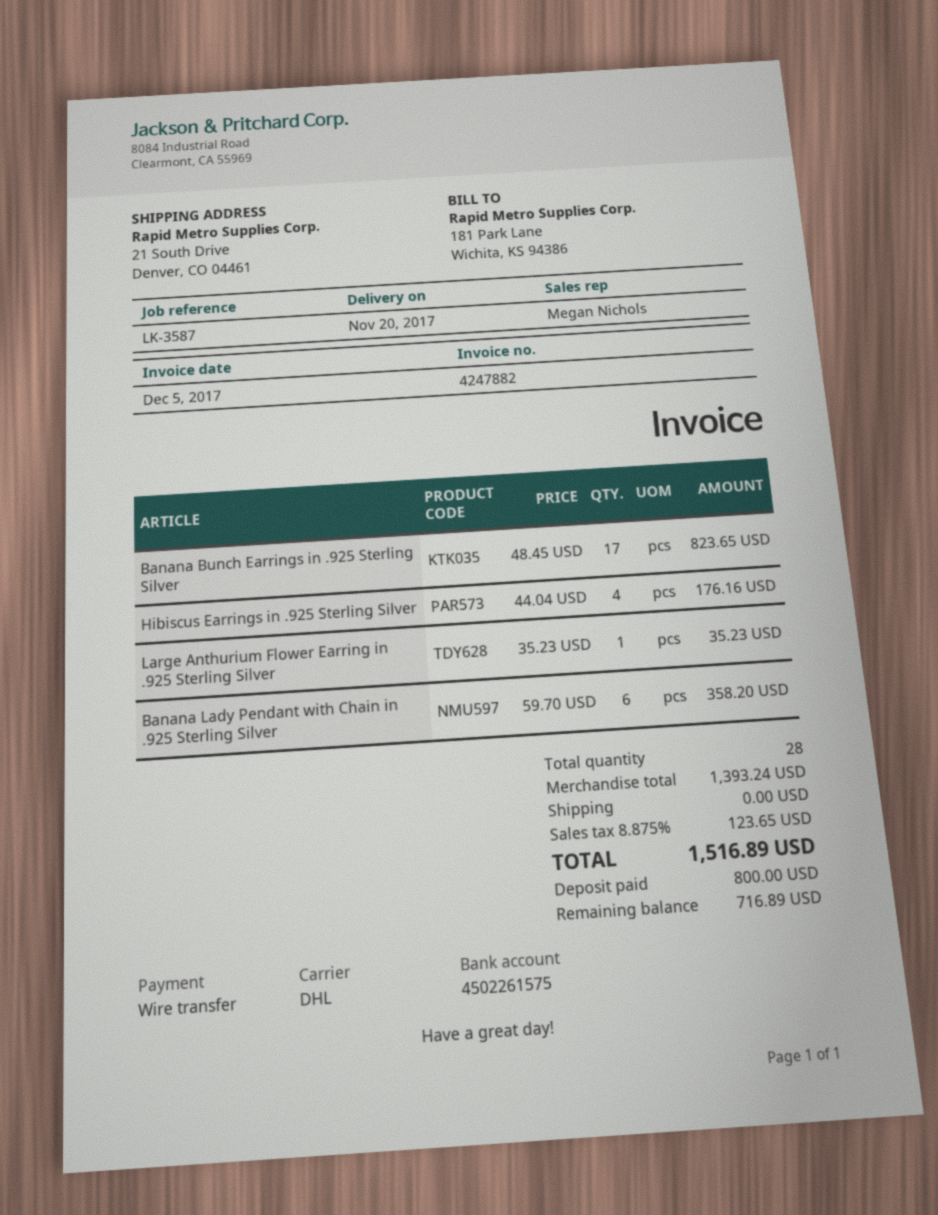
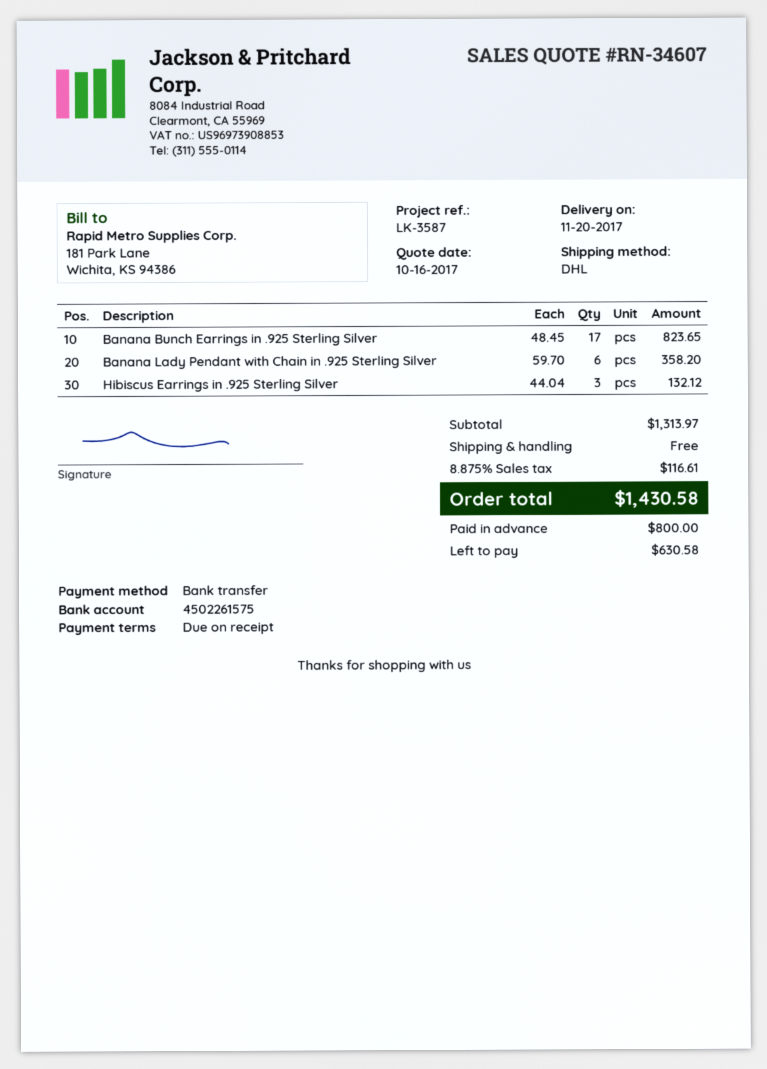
Hibiscus Earrings in .925 Sterling Silver: 4 x 44.04 = 176.16 -> 3 x 44.04 = 132.12
Large Anthurium Flower Earring in .925 Sterling Silver: 1 x 35.23 = 35.23 -> none
subtotal: 1393.24 -> 1313.97
tax: 8.875% = 123.65 -> 8.875% = 116.61
total: 1516.89 -> 1430.58
balance: 716.89 -> 630.58

